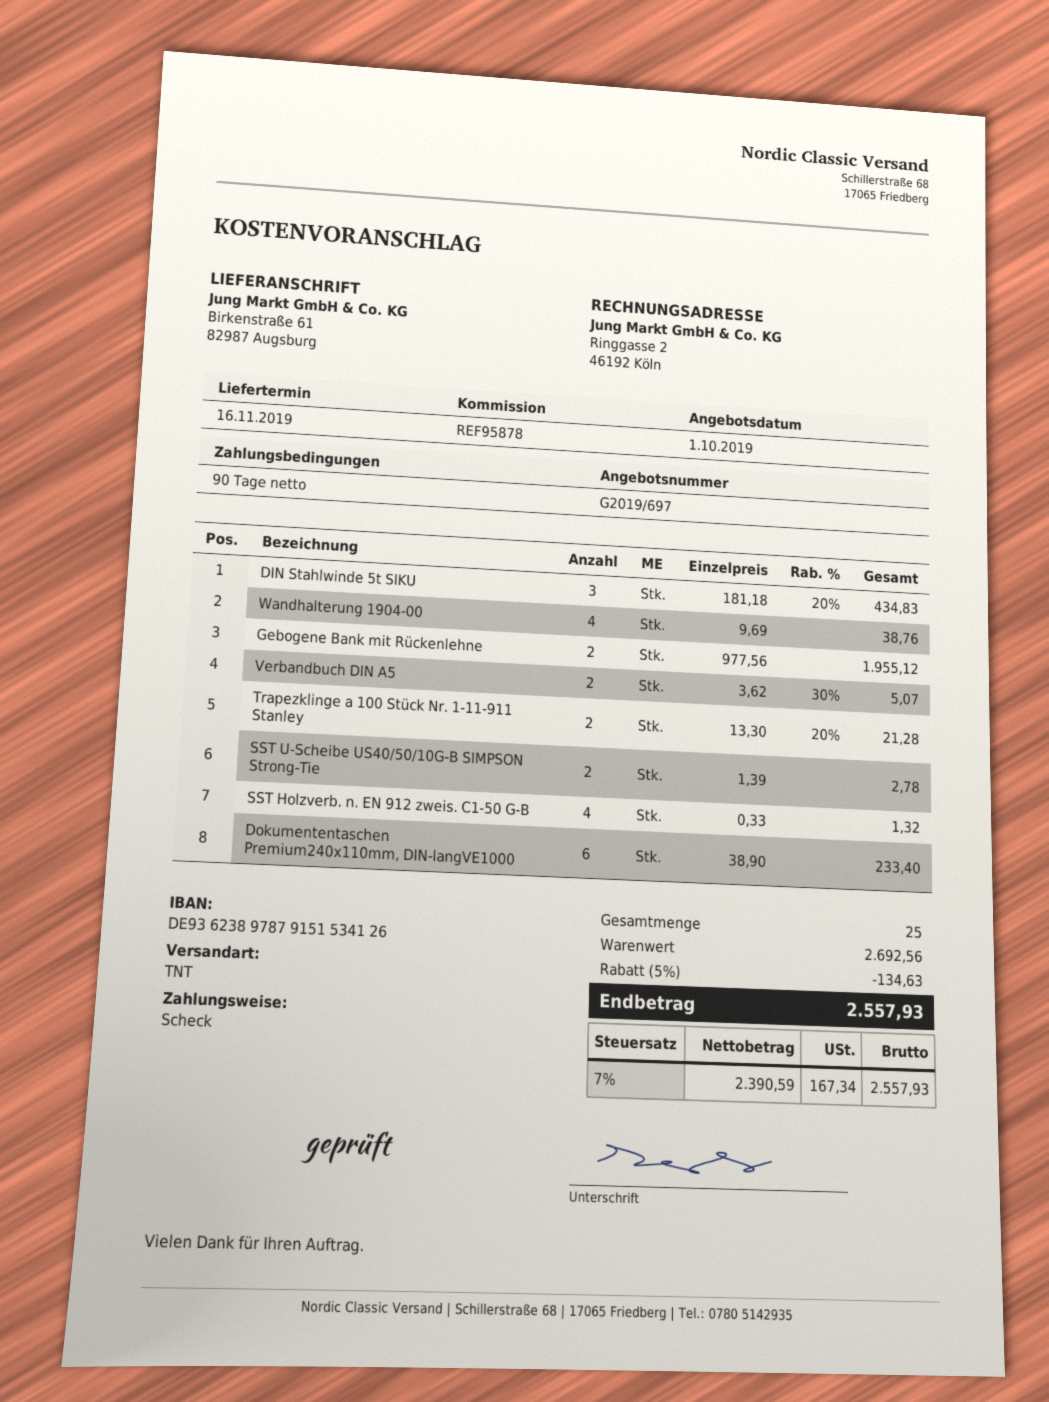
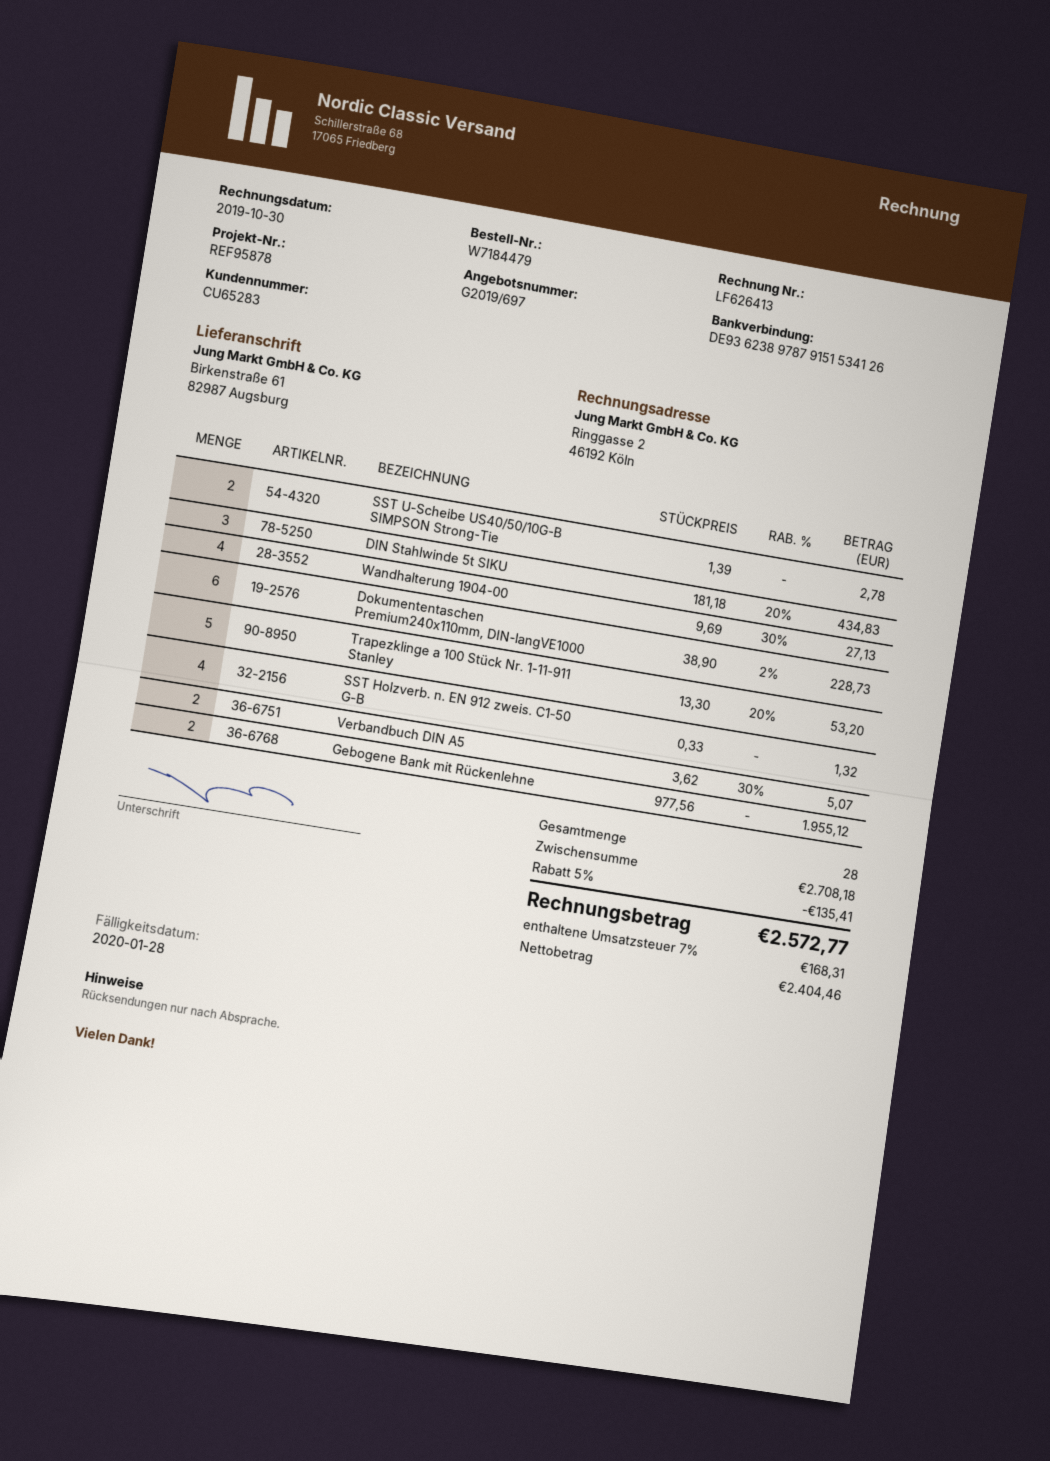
Wandhalterung 1904-00: 4 x 9.69 = 38.76 -> 4 x 9.69 - 30% = 27.13
Trapezklinge a 100 Stück Nr. 1-11-911 Stanley: 2 x 13.30 - 20% = 21.28 -> 5 x 13.30 - 20% = 53.20
Dokumententaschen Premium240x110mm, DIN-langVE1000: 6 x 38.90 = 233.40 -> 6 x 38.90 - 2% = 228.73
total quantity: 25 -> 28
subtotal: 2692.56 -> 2708.18
discount: 5% = 134.63 -> 5% = 135.41
net: 2390.59 -> 2404.46
tax: 7% = 167.34 -> 7% = 168.31
total: 2557.93 -> 2572.77

